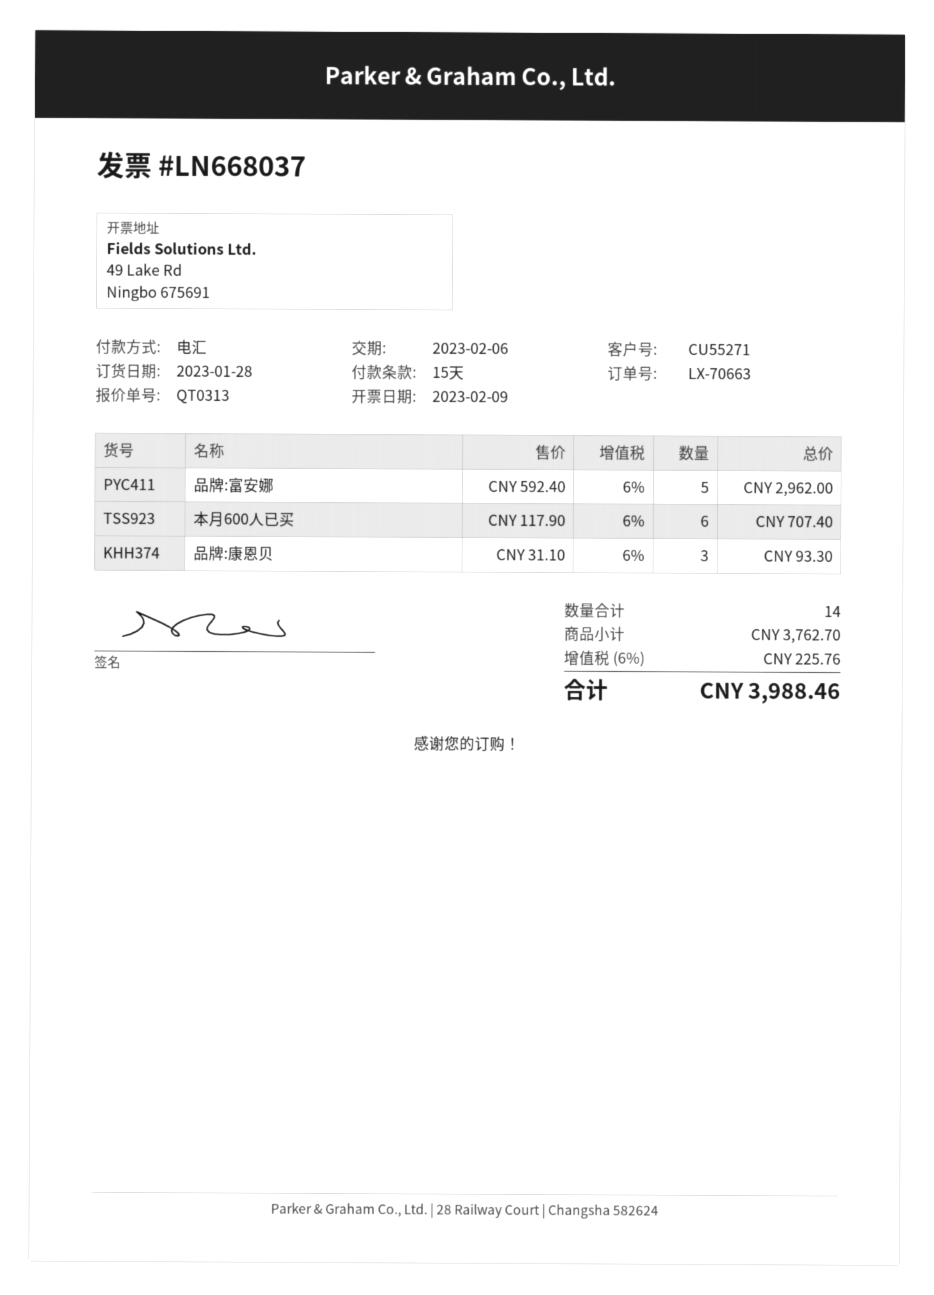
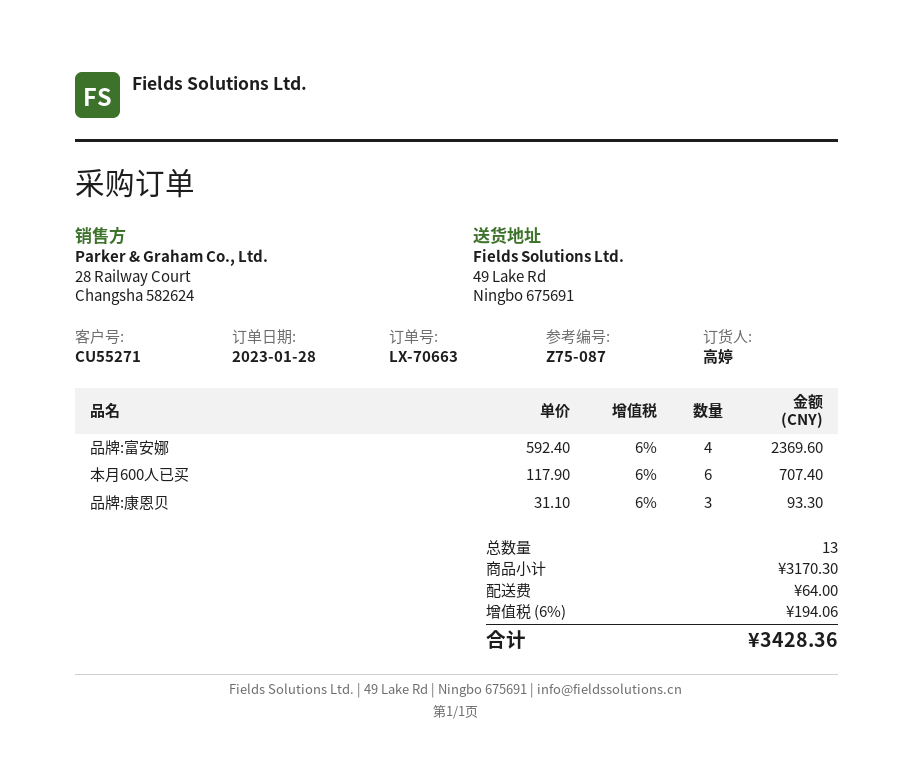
品牌:富安娜: 5 x 592.40 = 2962.00 -> 4 x 592.40 = 2369.60
total quantity: 14 -> 13
subtotal: 3762.70 -> 3170.30
shipping: none -> 64.00
tax: 6% = 225.76 -> 6% = 194.06
total: 3988.46 -> 3428.36

